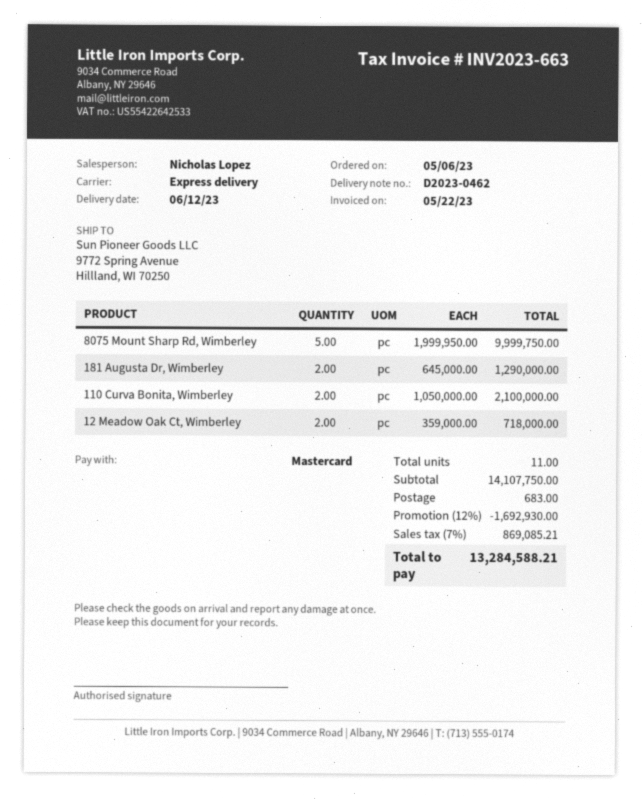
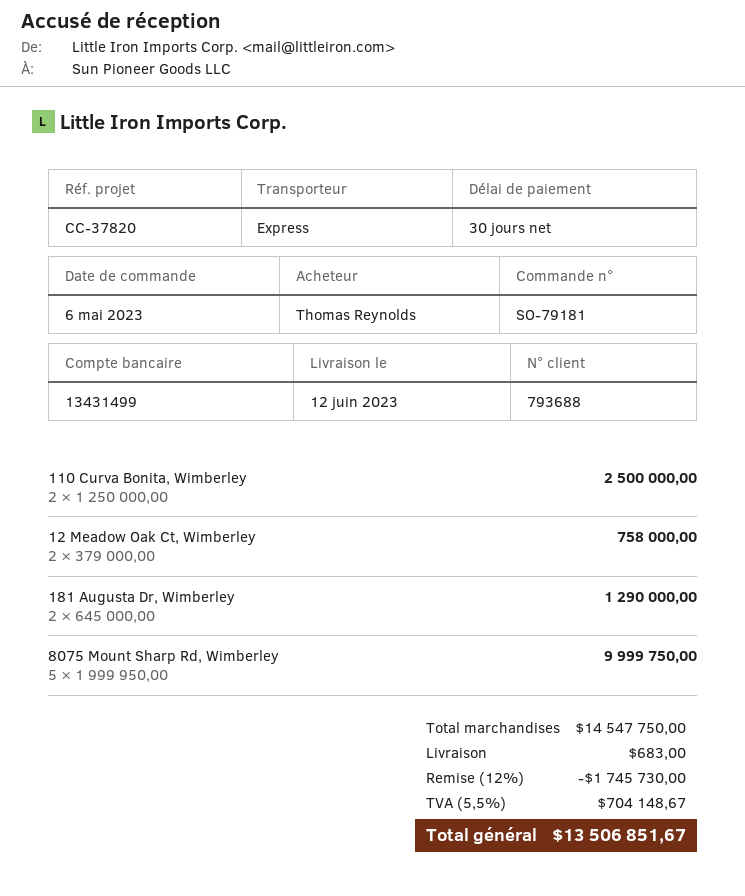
110 Curva Bonita, Wimberley: 2 x 1050000.00 = 2100000.00 -> 2 x 1250000.00 = 2500000.00
12 Meadow Oak Ct, Wimberley: 2 x 359000.00 = 718000.00 -> 2 x 379000.00 = 758000.00
subtotal: 14107750.00 -> 14547750.00
discount: 12% = 1692930.00 -> 12% = 1745730.00
tax: 7% = 869085.21 -> 5.5% = 704148.67
total: 13284588.21 -> 13506851.67

